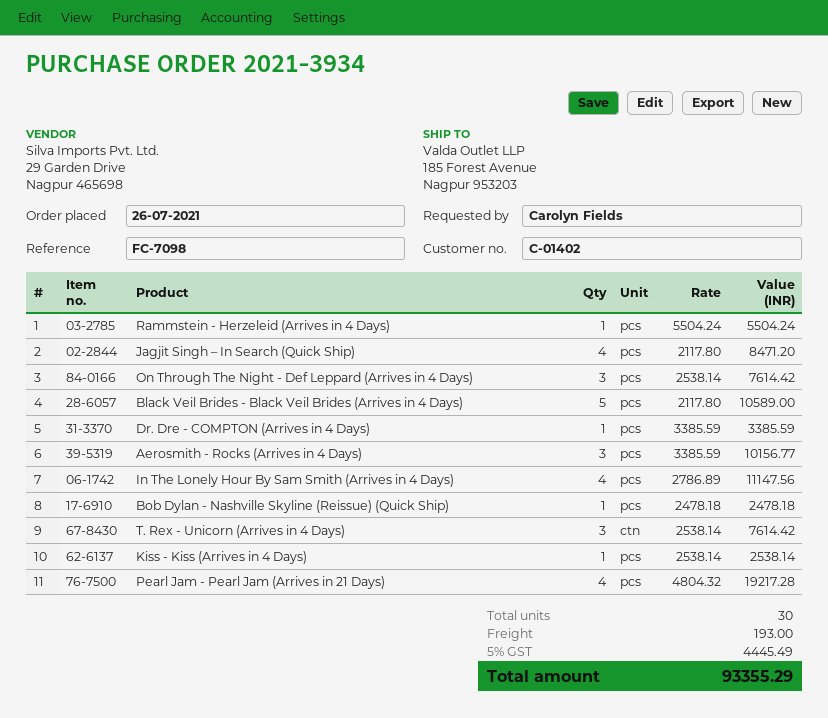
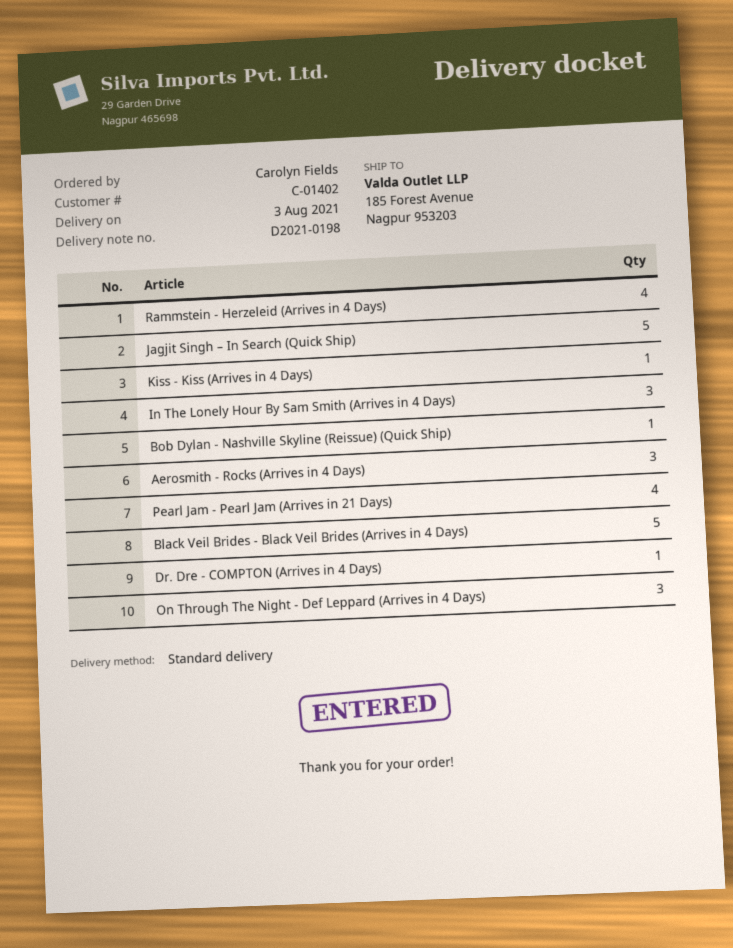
Rammstein - Herzeleid (Arrives in 4 Days): 1 -> 4
Jagjit Singh – In Search (Quick Ship): 4 -> 5
In The Lonely Hour By Sam Smith (Arrives in 4 Days): 4 -> 3
T. Rex - Unicorn (Arrives in 4 Days): 3 -> none

